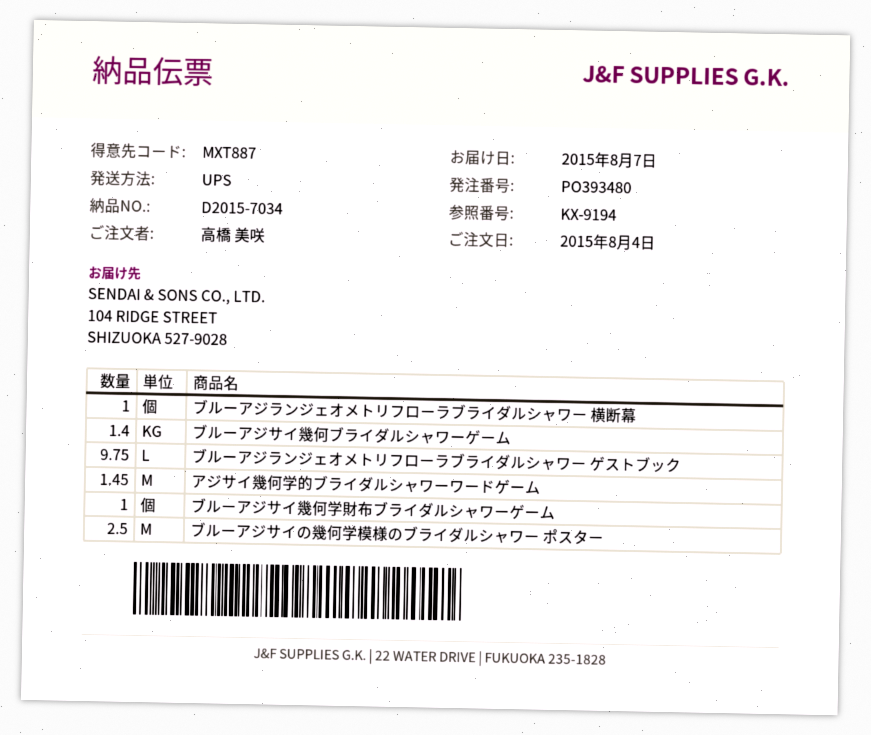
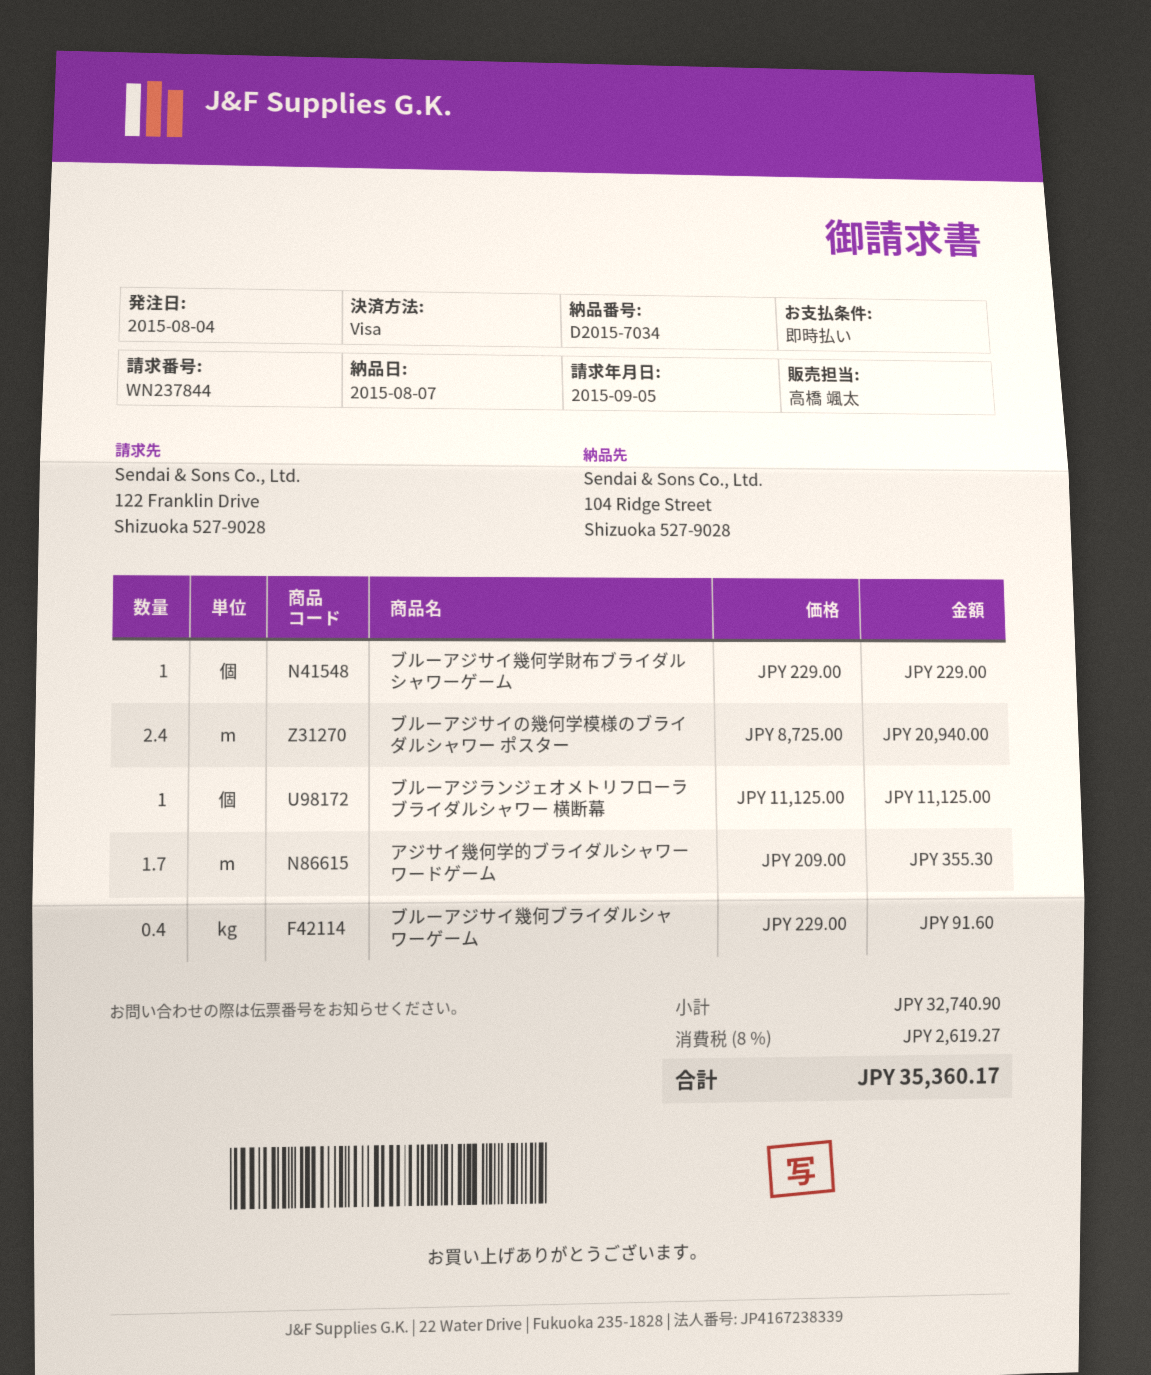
ブルーアジサイ幾何ブライダルシャワーゲーム: 1.4 -> 0.4
ブルーアジランジェオメトリフローラブライダルシャワー ゲストブック: 9.75 -> none
アジサイ幾何学的ブライダルシャワーワードゲーム: 1.45 -> 1.7
ブルーアジサイの幾何学模様のブライダルシャワー ポスター: 2.5 -> 2.4

